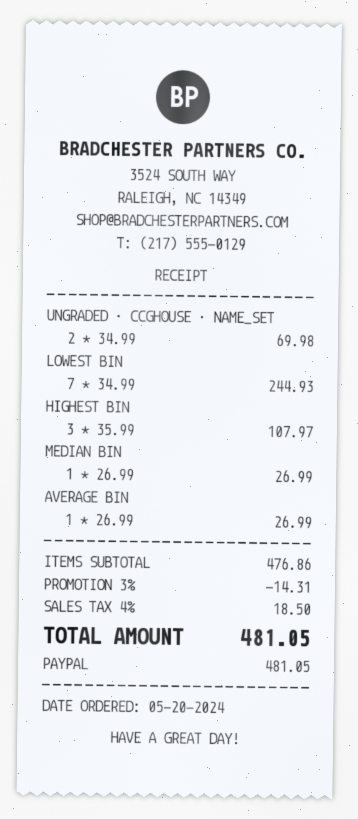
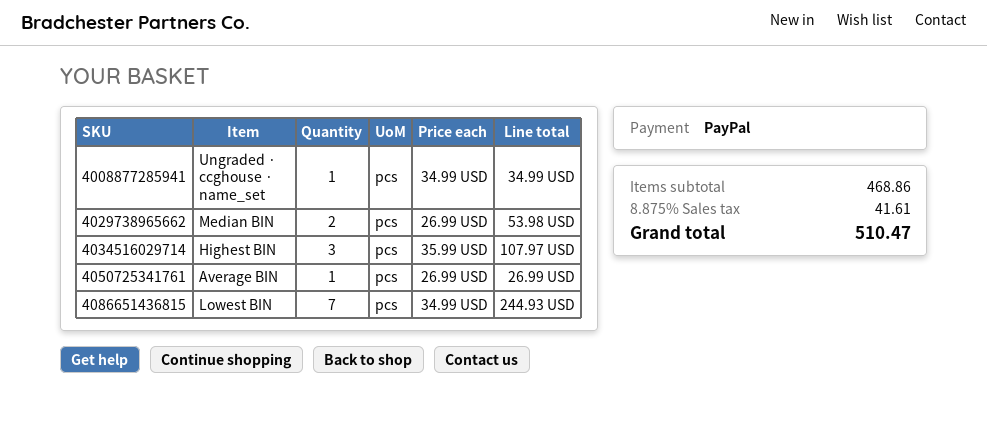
UNGRADED · CCGHOUSE · NAME_SET: 2 x 34.99 = 69.98 -> 1 x 34.99 = 34.99
MEDIAN BIN: 1 x 26.99 = 26.99 -> 2 x 26.99 = 53.98
subtotal: 476.86 -> 468.86
discount: 3% = 14.31 -> none
tax: 4% = 18.50 -> 8.875% = 41.61
total: 481.05 -> 510.47

